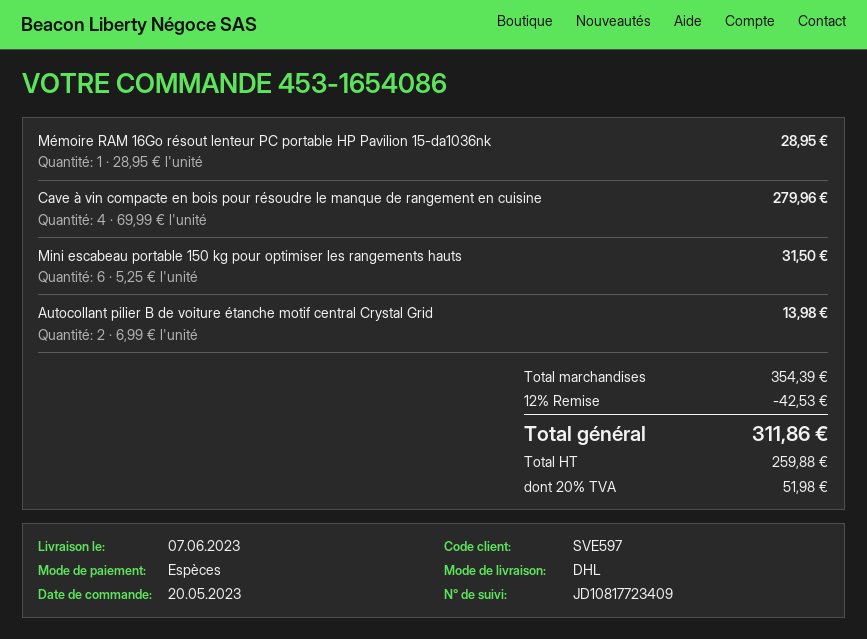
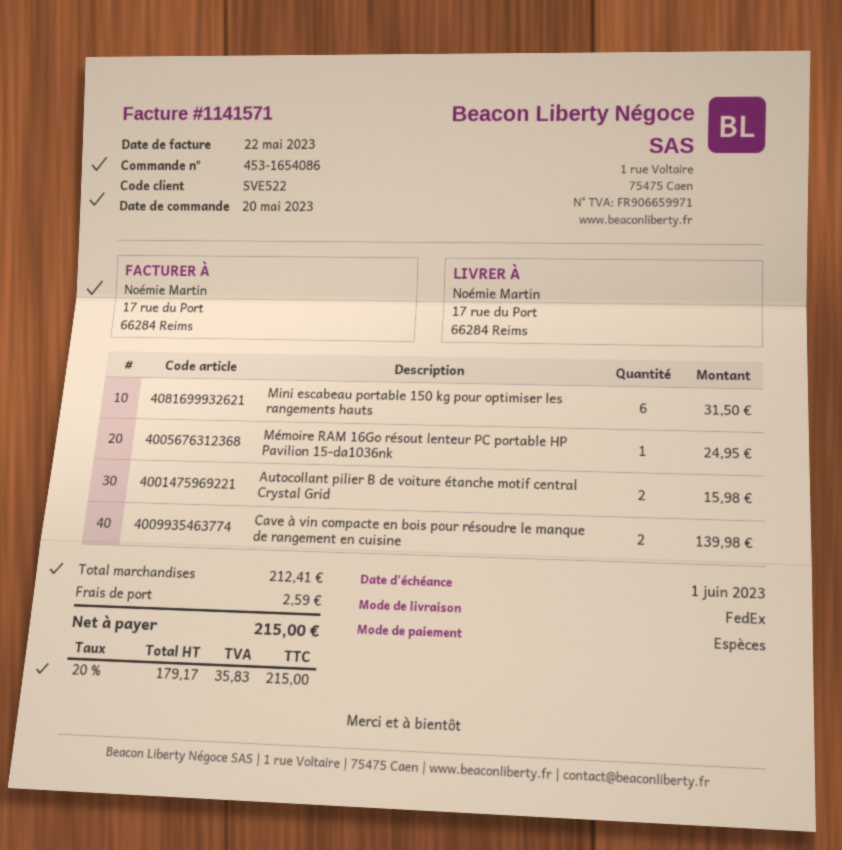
customer number: SVE597 -> SVE522
shipping method: DHL -> FedEx
Mémoire RAM 16Go résout lenteur PC portable HP Pavilion 15-da1036nk: 1 for 28.95 -> 1 for 24.95
Cave à vin compacte en bois pour résoudre le manque de rangement en cuisine: 4 for 279.96 -> 2 for 139.98
Autocollant pilier B de voiture étanche motif central Crystal Grid: 2 for 13.98 -> 2 for 15.98
subtotal: 354.39 -> 212.41
discount: 12% = 42.53 -> none
shipping: none -> 2.59
net: 259.88 -> 179.17
tax: 20% = 51.98 -> 20% = 35.83
total: 311.86 -> 215.00

